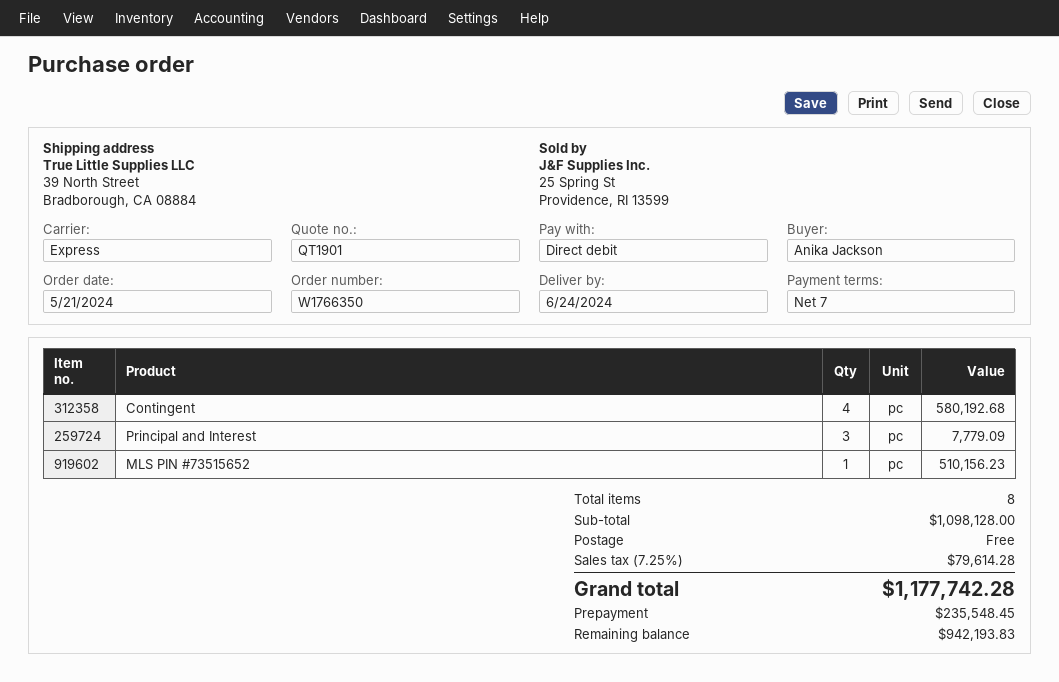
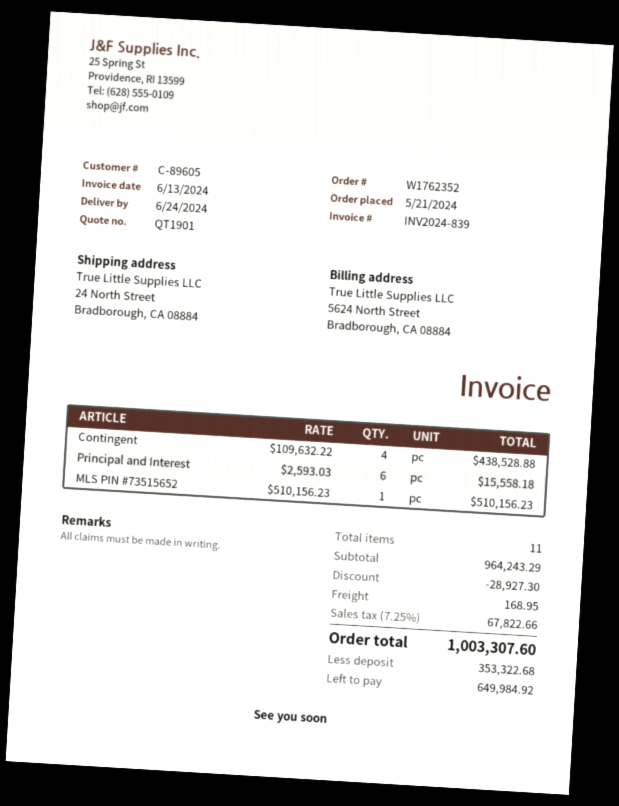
order number: W1766350 -> W1762352
ship to: 39 North Street, Bradborough, CA 08884 -> 24 North Street, Bradborough, CA 08884
Contingent: 4 for 580192.68 -> 4 for 438528.88
Principal and Interest: 3 for 7779.09 -> 6 for 15558.18
total quantity: 8 -> 11
subtotal: 1098128.00 -> 964243.29
discount: none -> 28927.30
shipping: 0.00 -> 168.95
tax: 7.25% = 79614.28 -> 7.25% = 67822.66
total: 1177742.28 -> 1003307.60
deposit: 235548.45 -> 353322.68
balance: 942193.83 -> 649984.92

